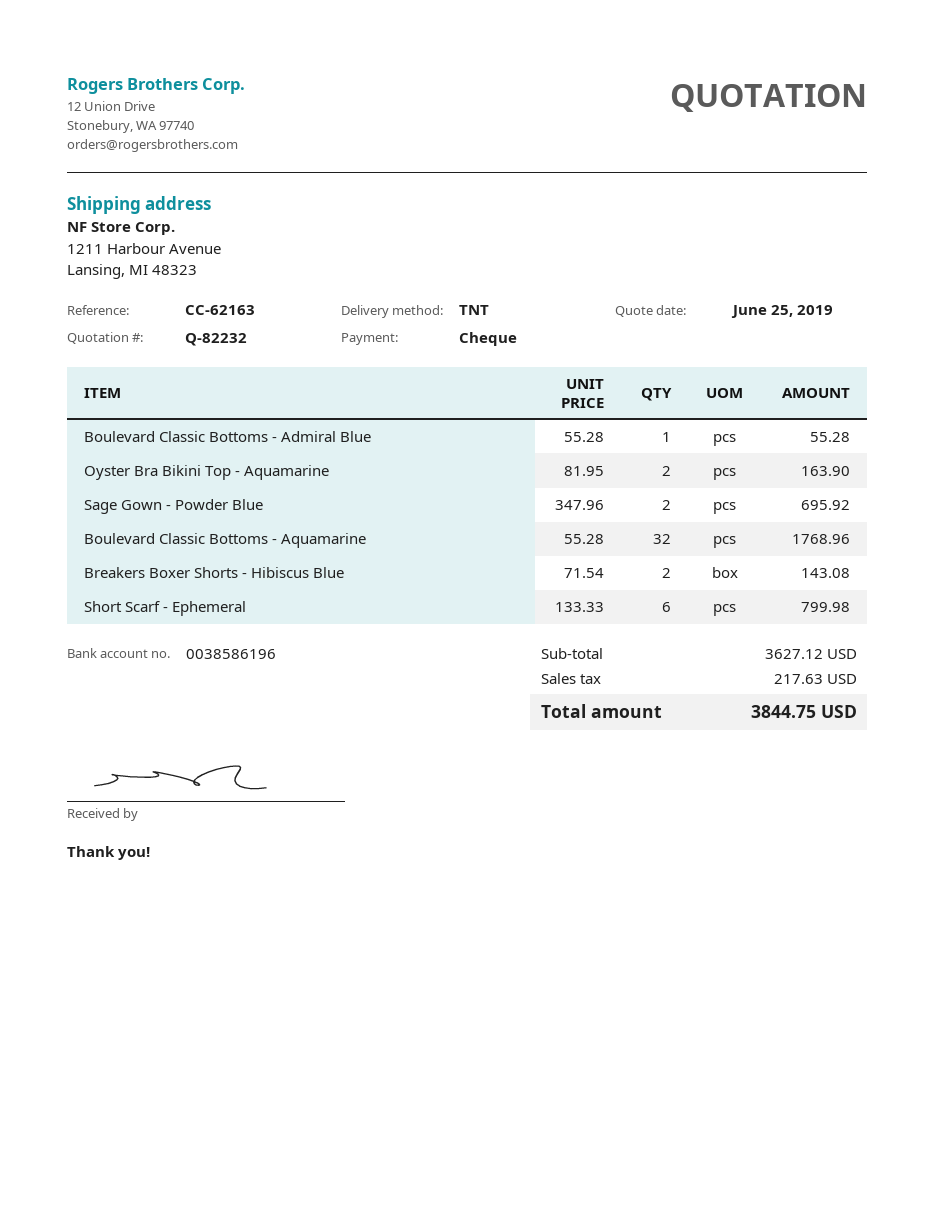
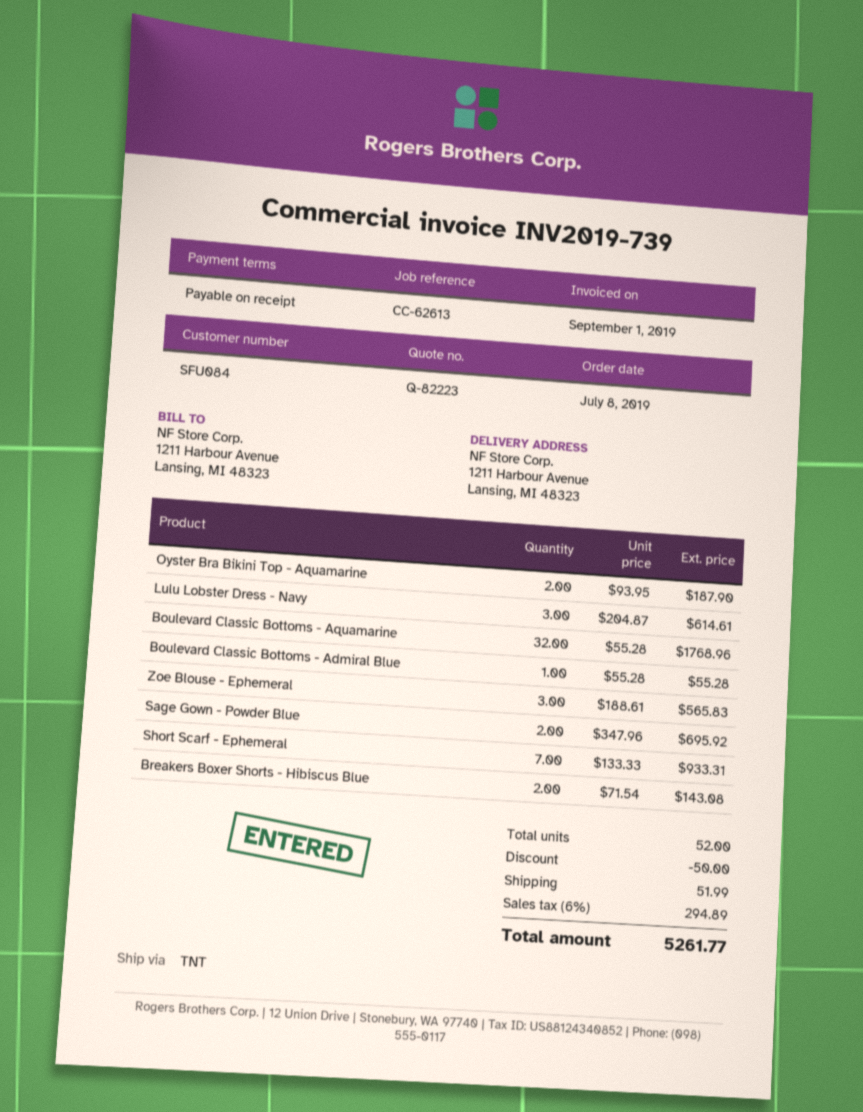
quote number: Q-82232 -> Q-82223
reference: CC-62163 -> CC-62613
Oyster Bra Bikini Top - Aquamarine: 2 x 81.95 = 163.90 -> 2 x 93.95 = 187.90
Short Scarf - Ephemeral: 6 x 133.33 = 799.98 -> 7 x 133.33 = 933.31
Lulu Lobster Dress - Navy: none -> 3 x 204.87 = 614.61
Zoe Blouse - Ephemeral: none -> 3 x 188.61 = 565.83
discount: none -> 50.00
shipping: none -> 51.99
tax: 217.63 -> 294.89
total: 3844.75 -> 5261.77

